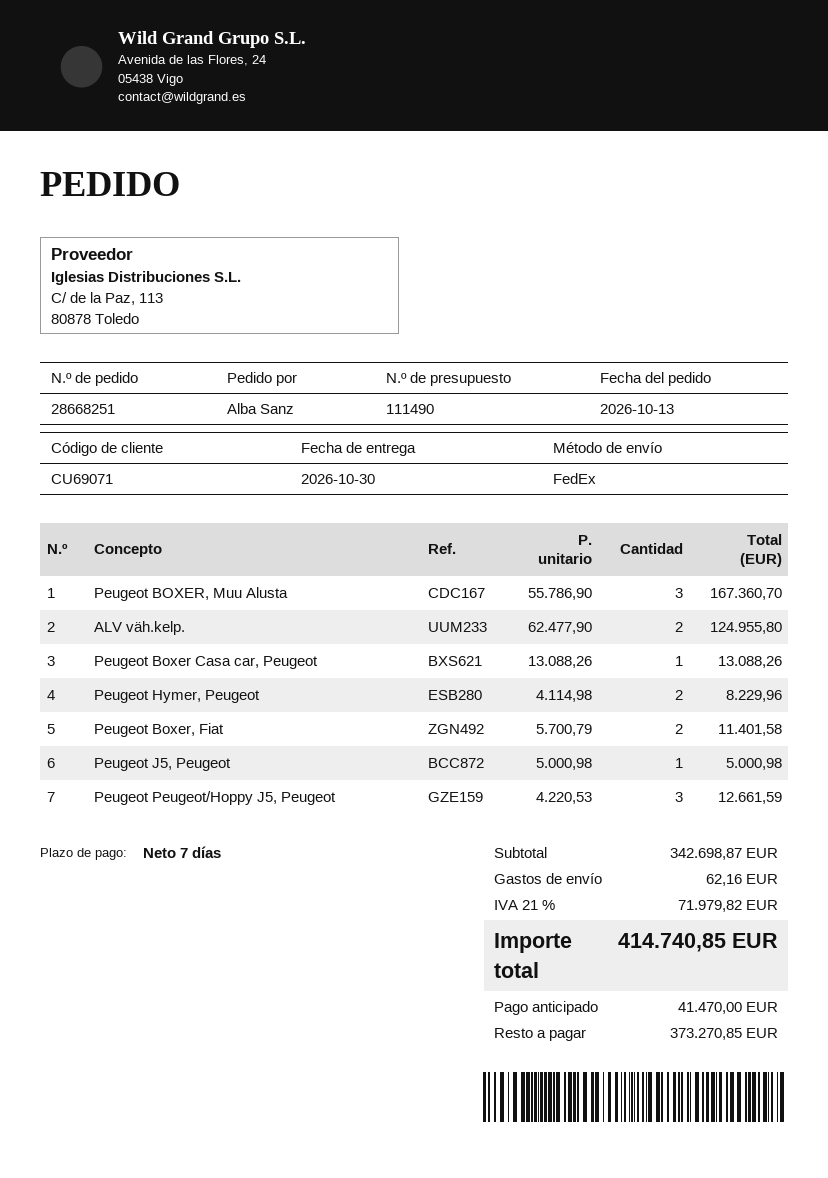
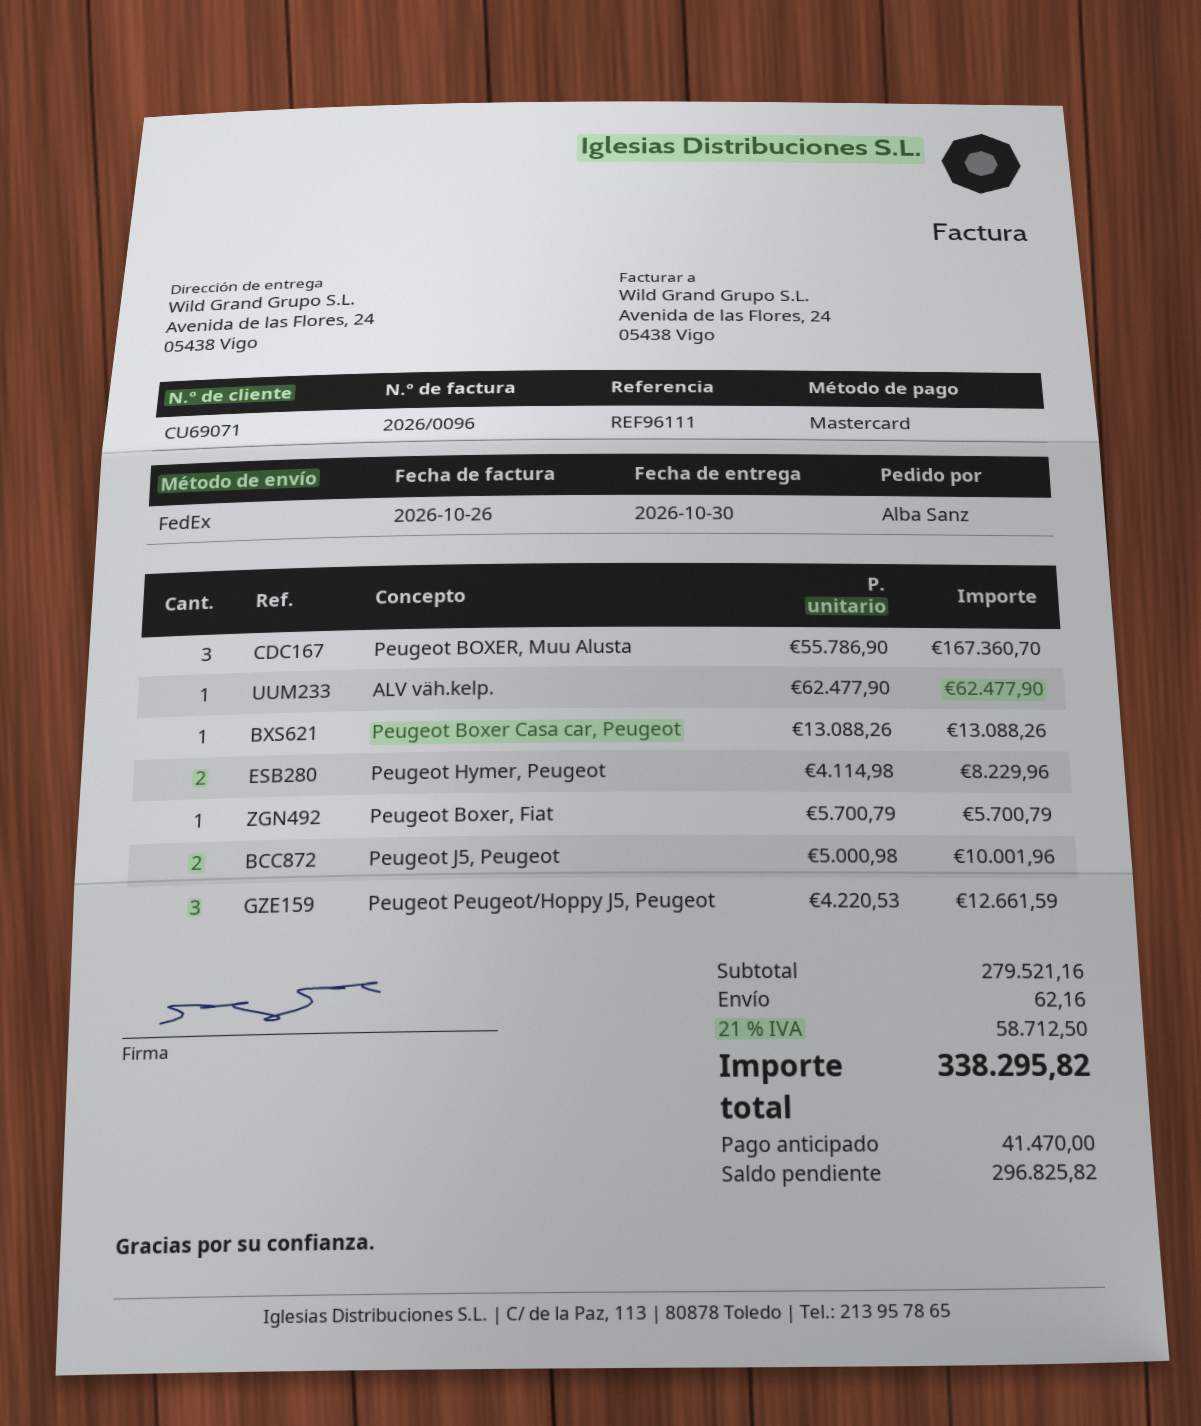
ALV väh.kelp.: 2 x 62477.90 = 124955.80 -> 1 x 62477.90 = 62477.90
Peugeot Boxer, Fiat: 2 x 5700.79 = 11401.58 -> 1 x 5700.79 = 5700.79
Peugeot J5, Peugeot: 1 x 5000.98 = 5000.98 -> 2 x 5000.98 = 10001.96
subtotal: 342698.87 -> 279521.16
tax: 21% = 71979.82 -> 21% = 58712.50
total: 414740.85 -> 338295.82
balance: 373270.85 -> 296825.82

